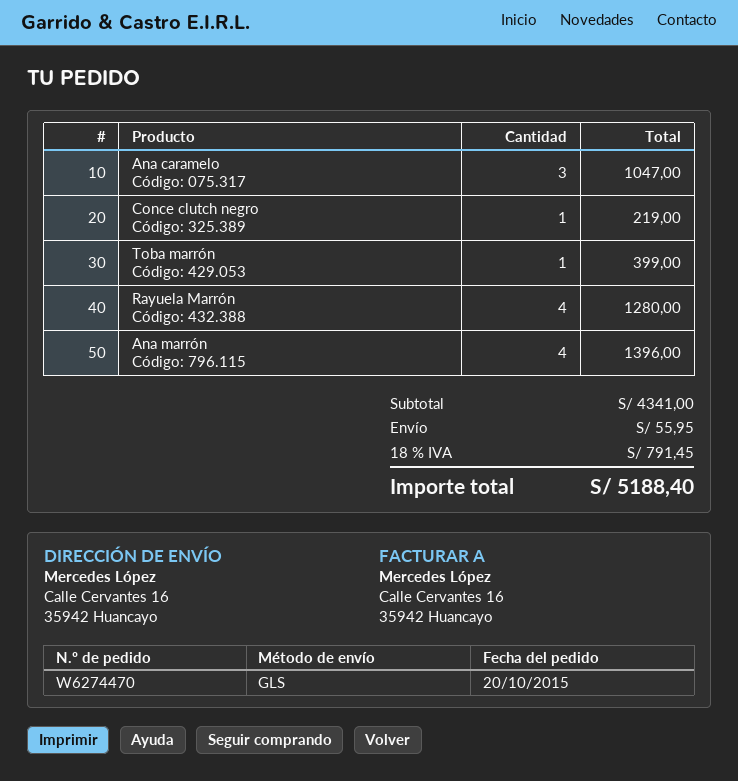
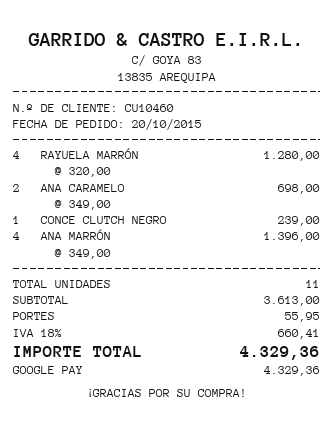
Ana caramelo: 3 for 1047.00 -> 2 for 698.00
Conce clutch negro: 1 for 219.00 -> 1 for 239.00
Toba marrón: 1 for 399.00 -> none
subtotal: 4341.00 -> 3613.00
tax: 18% = 791.45 -> 18% = 660.41
total: 5188.40 -> 4329.36

